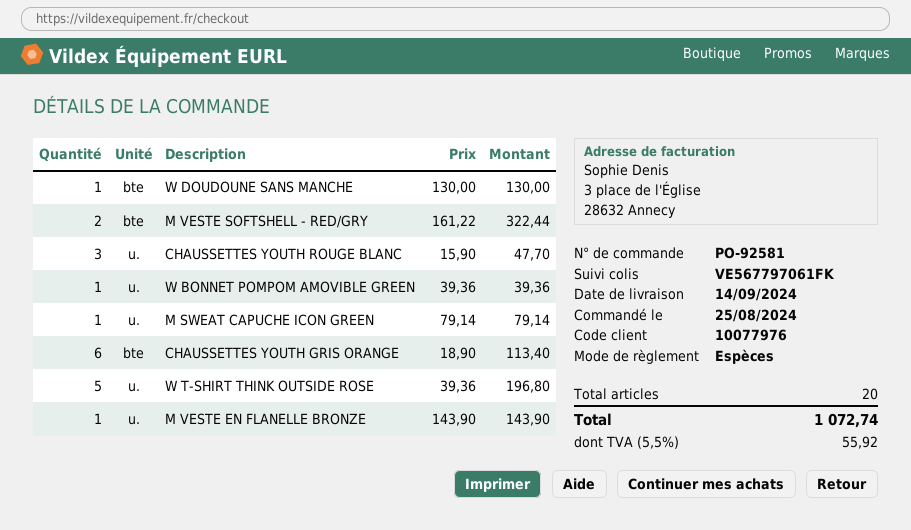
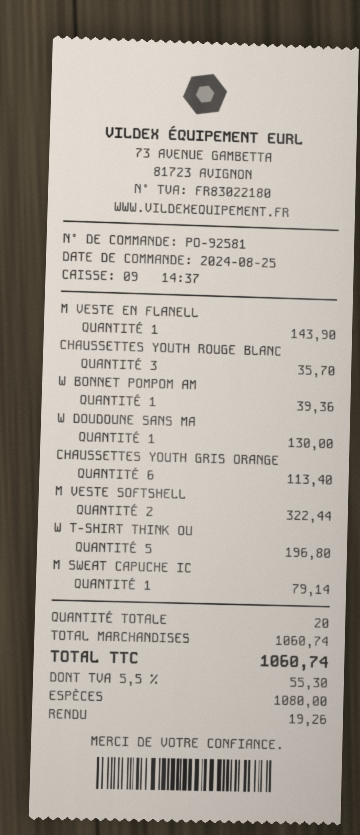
CHAUSSETTES YOUTH ROUGE BLANC: 3 for 47.70 -> 3 for 35.70
tax: 5.5% = 55.92 -> 5.5% = 55.30
total: 1072.74 -> 1060.74

